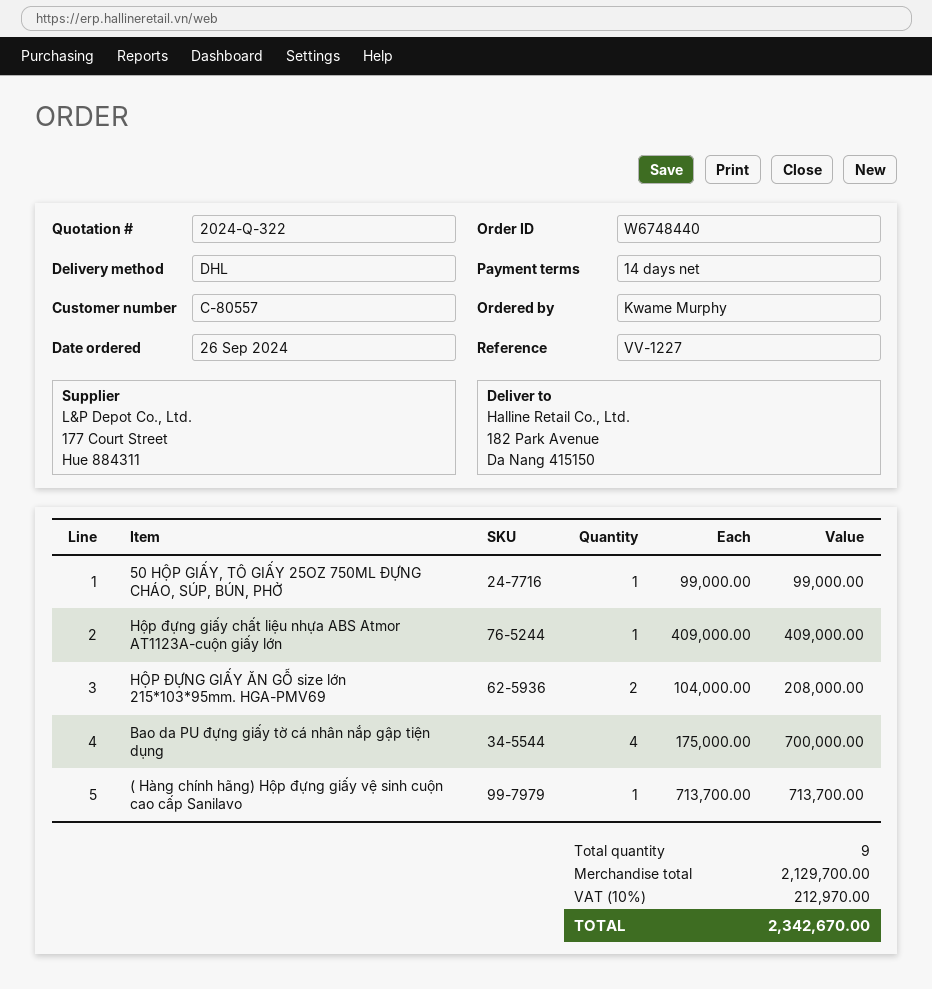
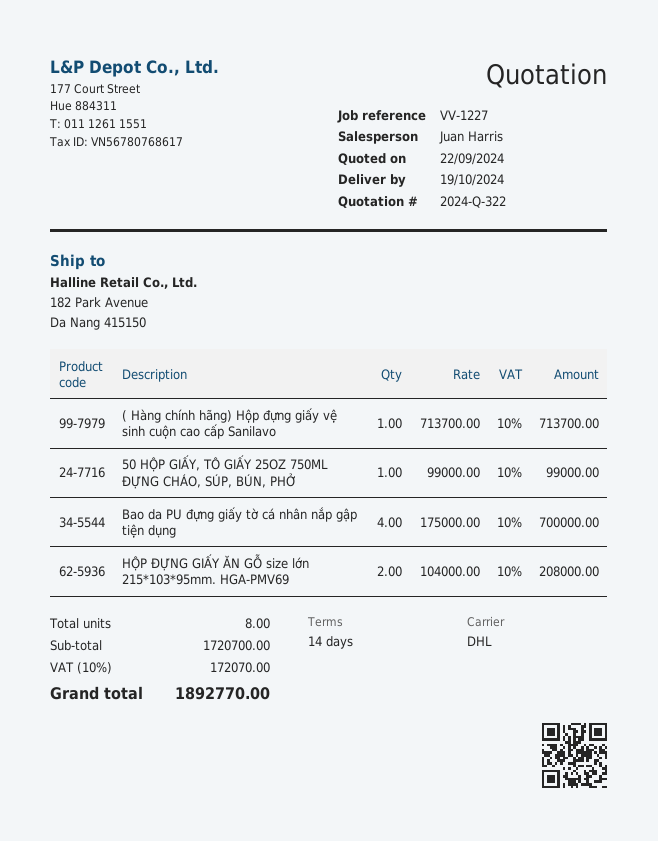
Hộp đựng giấy chất liệu nhựa ABS Atmor AT1123A-cuộn giấy lớn: 1 x 409000.00 = 409000.00 -> none
total quantity: 9 -> 8
subtotal: 2129700.00 -> 1720700.00
tax: 10% = 212970.00 -> 10% = 172070.00
total: 2342670.00 -> 1892770.00

